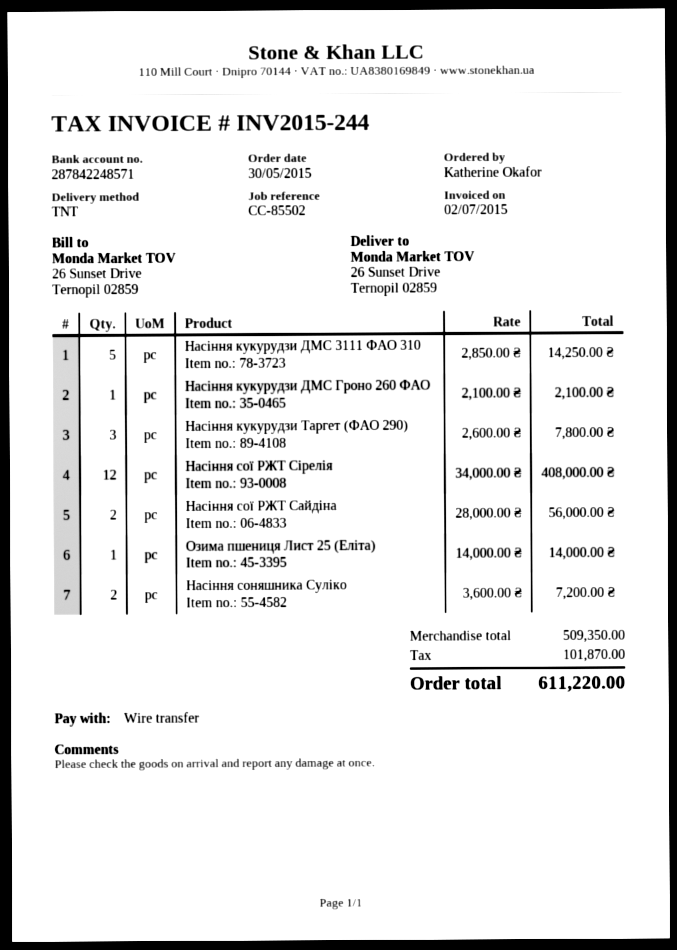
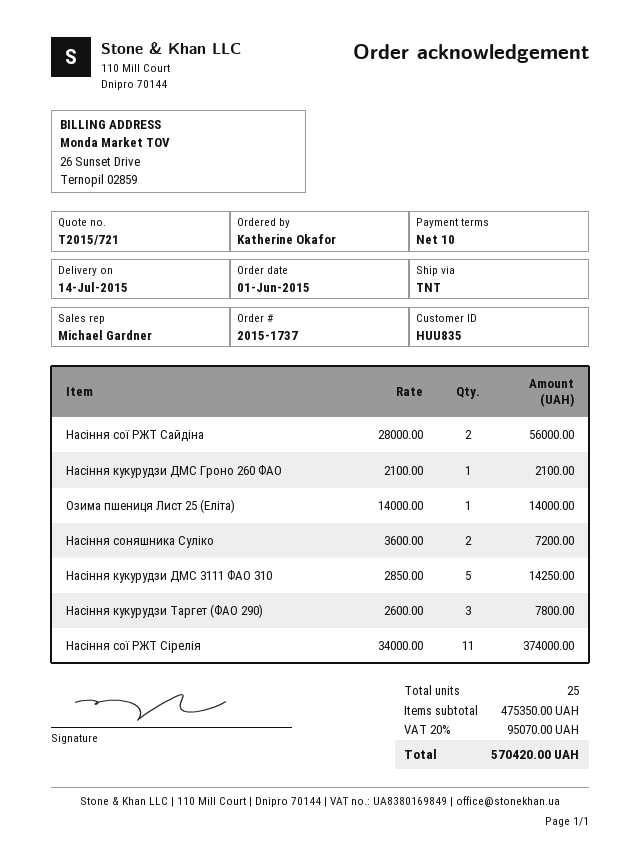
order date: 2015-05-30 -> 2015-06-01
Насіння сої РЖТ Сірелія: 12 x 34000.00 = 408000.00 -> 11 x 34000.00 = 374000.00
subtotal: 509350.00 -> 475350.00
tax: 101870.00 -> 95070.00
total: 611220.00 -> 570420.00

